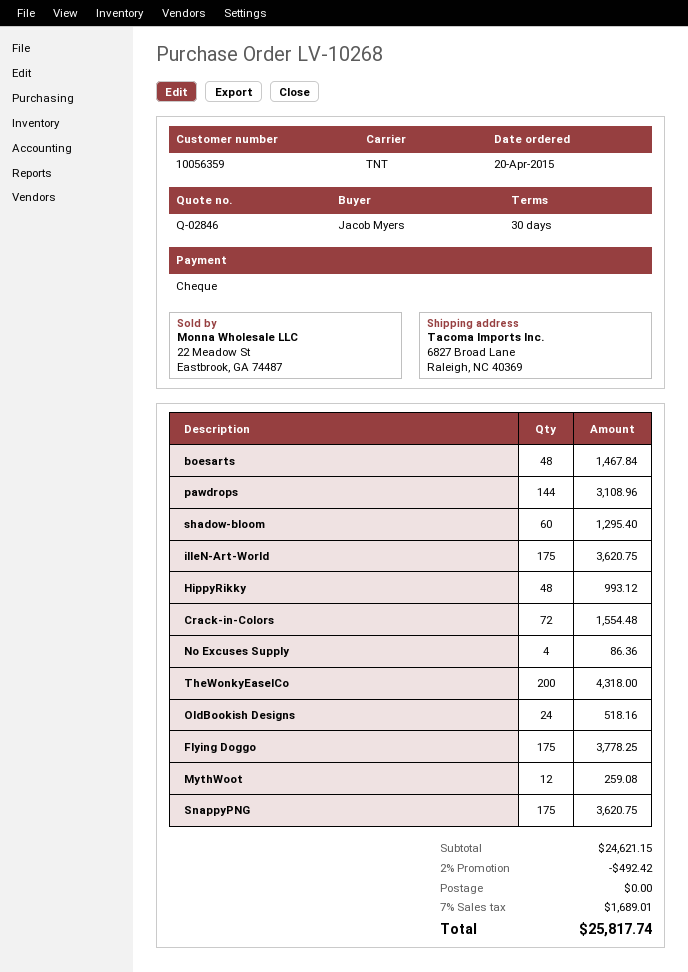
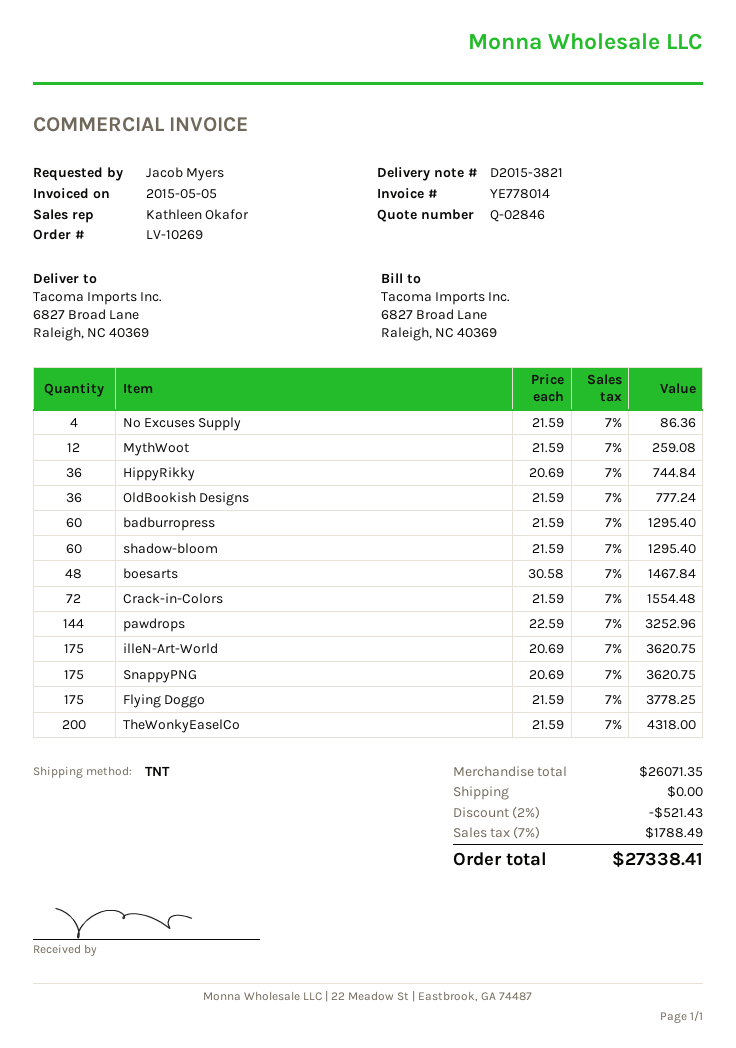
order number: LV-10268 -> LV-10269
pawdrops: 144 for 3108.96 -> 144 for 3252.96
HippyRikky: 48 for 993.12 -> 36 for 744.84
OldBookish Designs: 24 for 518.16 -> 36 for 777.24
badburropress: none -> 60 for 1295.40
subtotal: 24621.15 -> 26071.35
discount: 2% = 492.42 -> 2% = 521.43
tax: 7% = 1689.01 -> 7% = 1788.49
total: 25817.74 -> 27338.41

